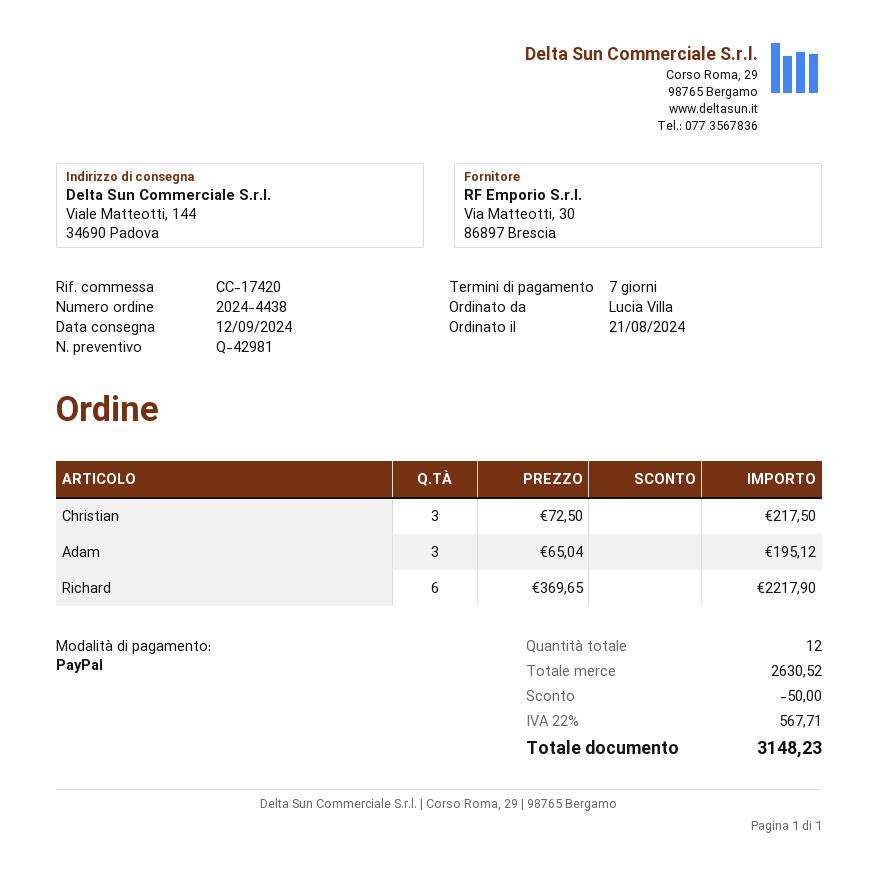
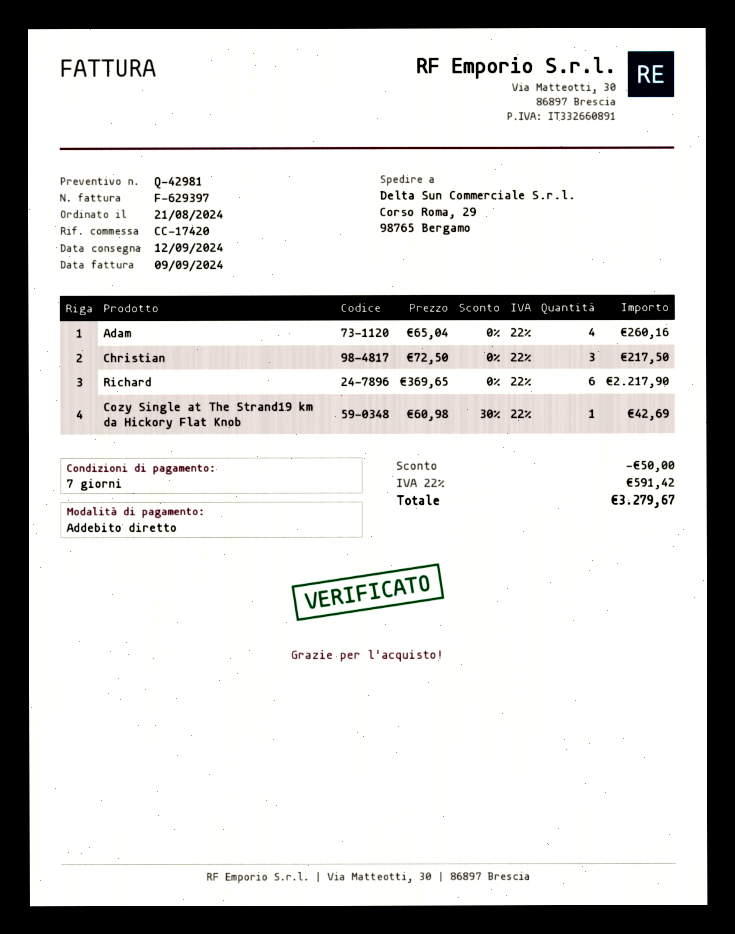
payment method: PayPal -> direct debit
ship to: Viale Matteotti, 144, 34690 Padova -> Corso Roma, 29, 98765 Bergamo
Adam: 3 x 65.04 = 195.12 -> 4 x 65.04 = 260.16
Cozy Single at The Strand19 km da Hickory Flat Knob: none -> 1 x 60.98 - 30% = 42.69
tax: 22% = 567.71 -> 22% = 591.42
total: 3148.23 -> 3279.67

